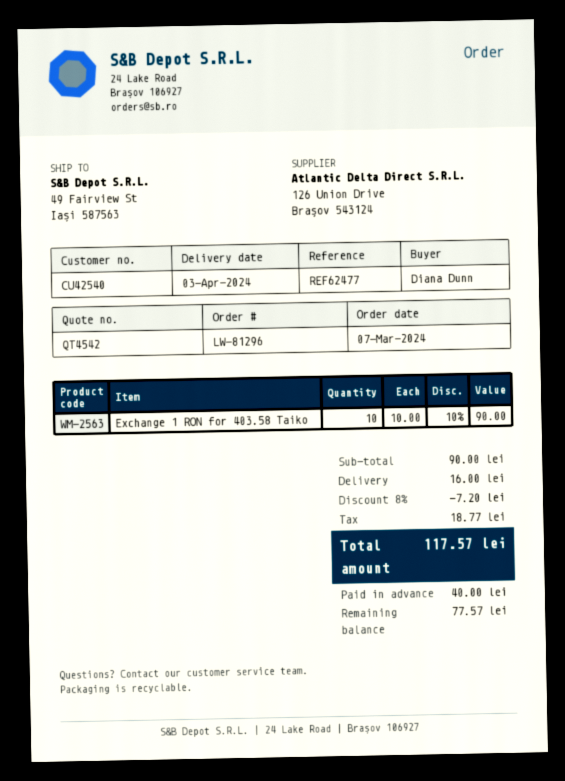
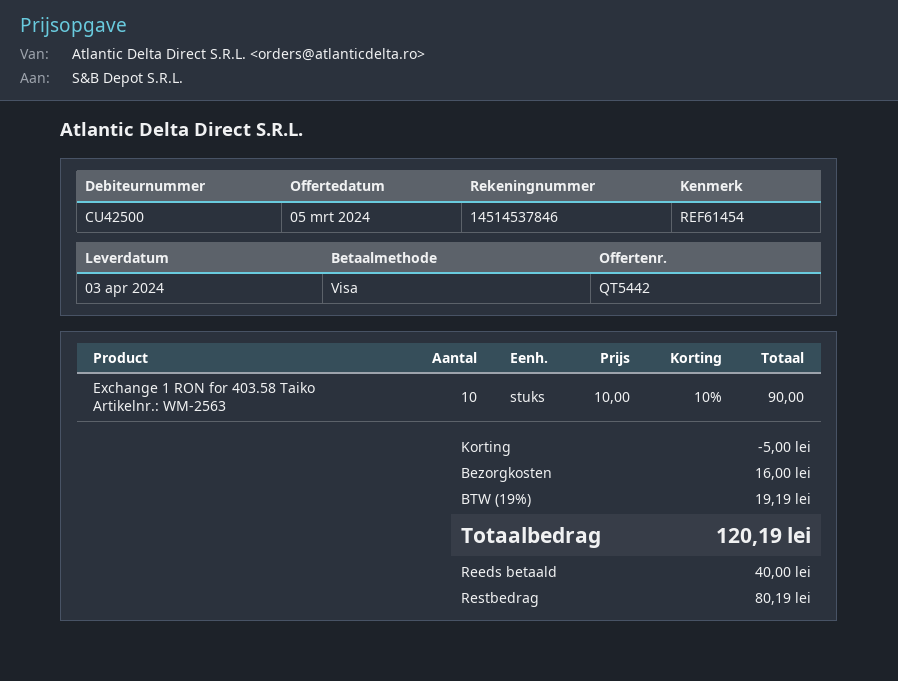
quote number: QT4542 -> QT5442
customer number: CU42540 -> CU42500
reference: REF62477 -> REF61454
discount: 7.20 -> 5.00
tax: 18.77 -> 19.19
total: 117.57 -> 120.19
balance: 77.57 -> 80.19

